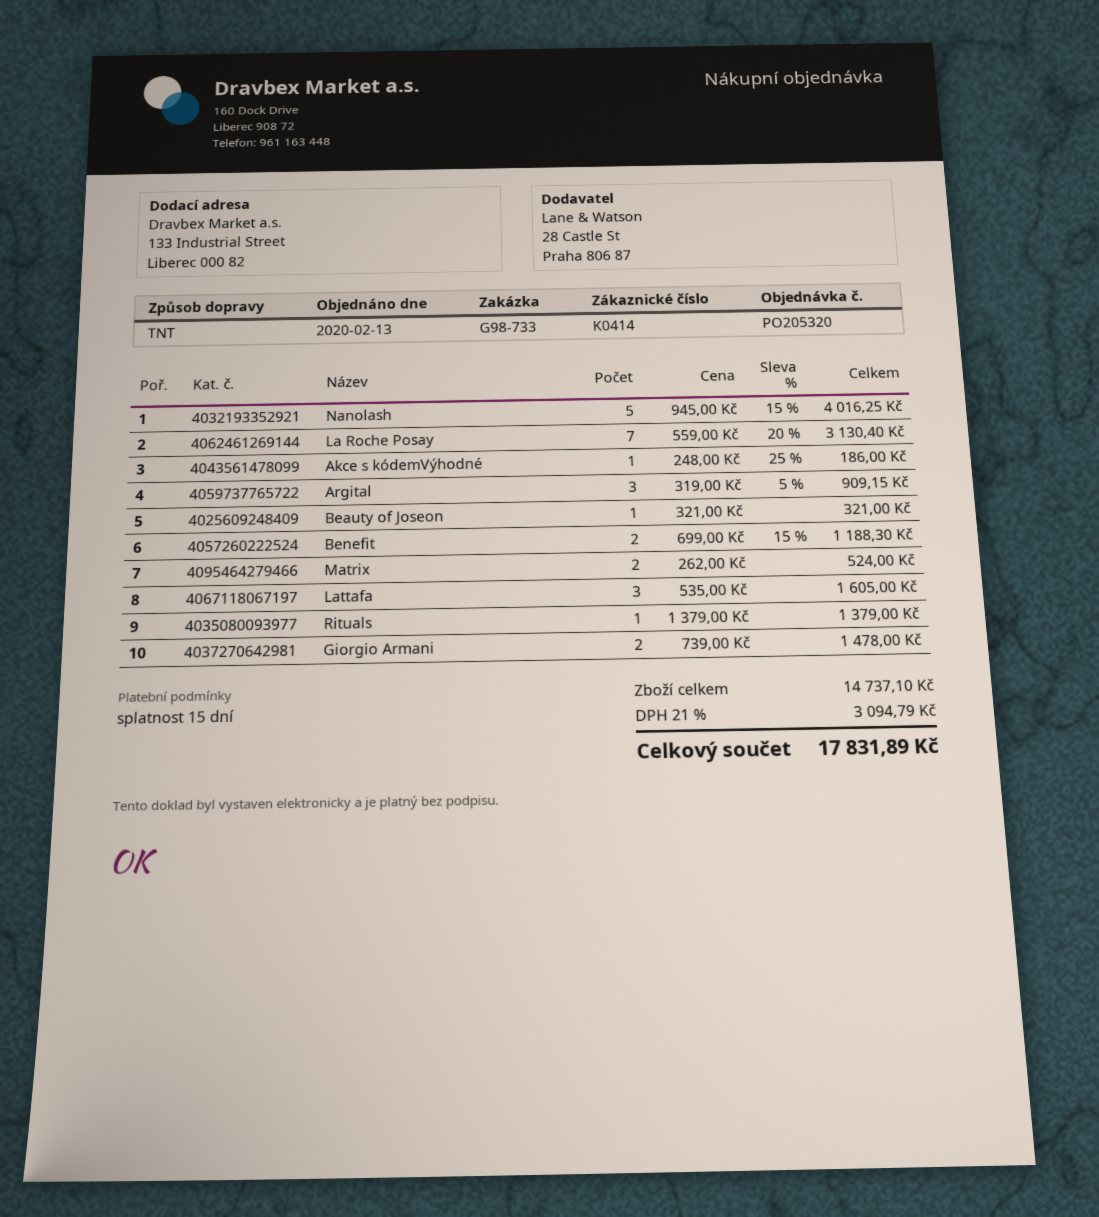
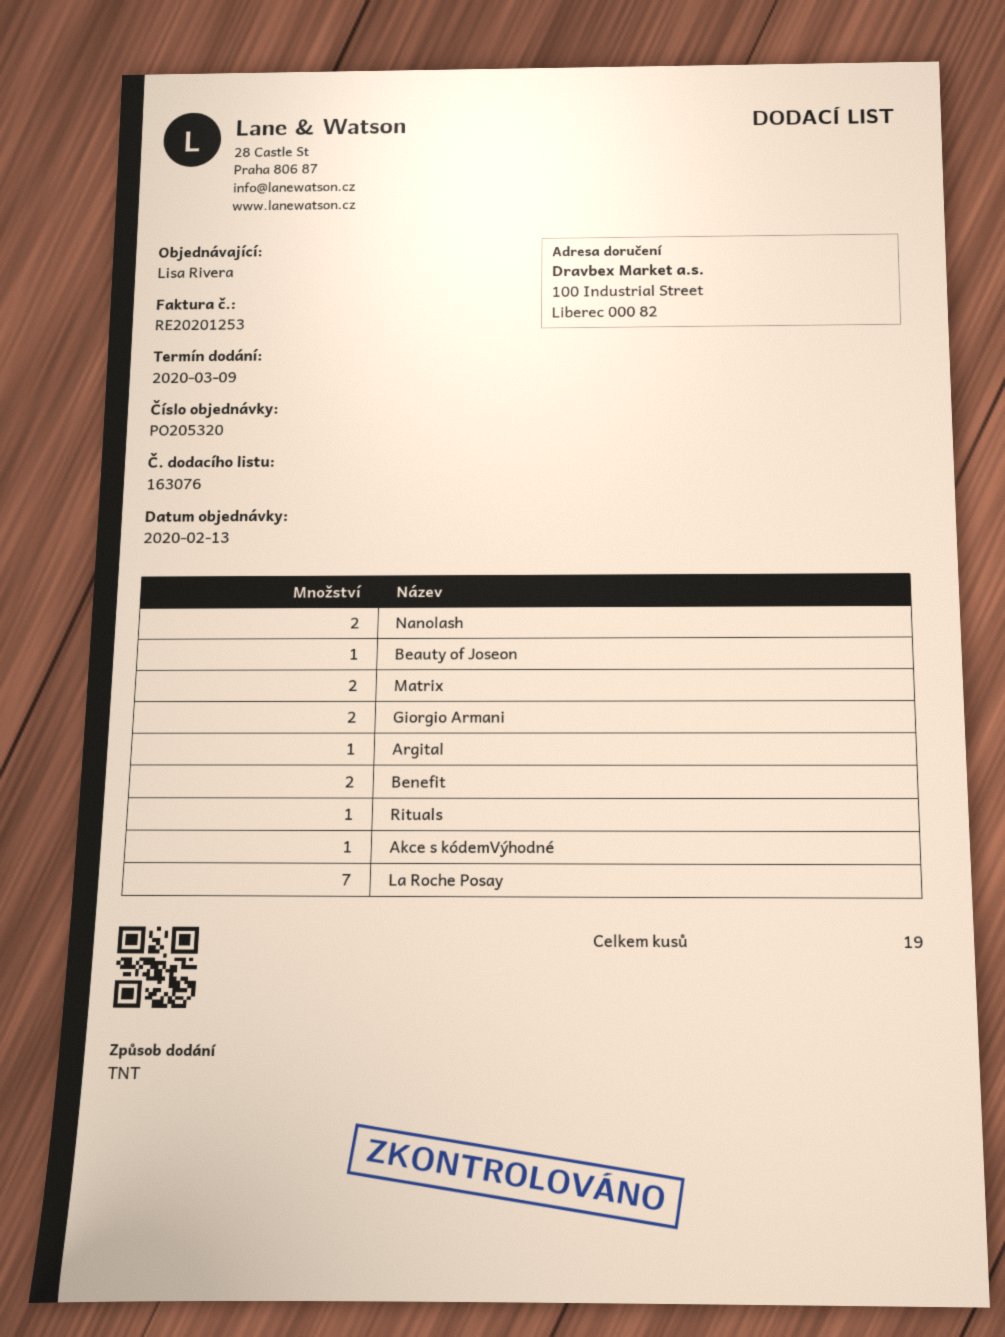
ship to: 133 Industrial Street, Liberec 000 82 -> 100 Industrial Street, Liberec 000 82
Nanolash: 5 -> 2
Argital: 3 -> 1
Lattafa: 3 -> none

